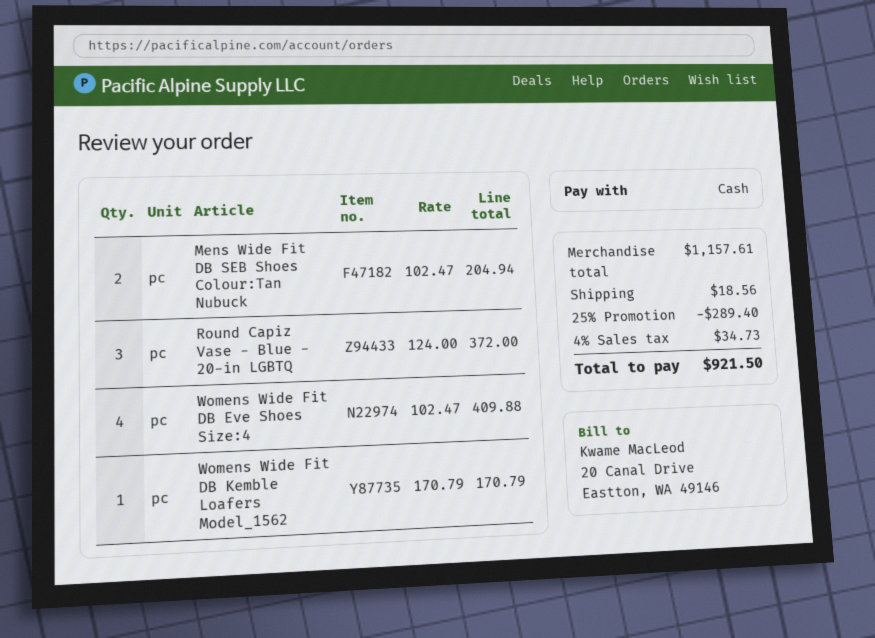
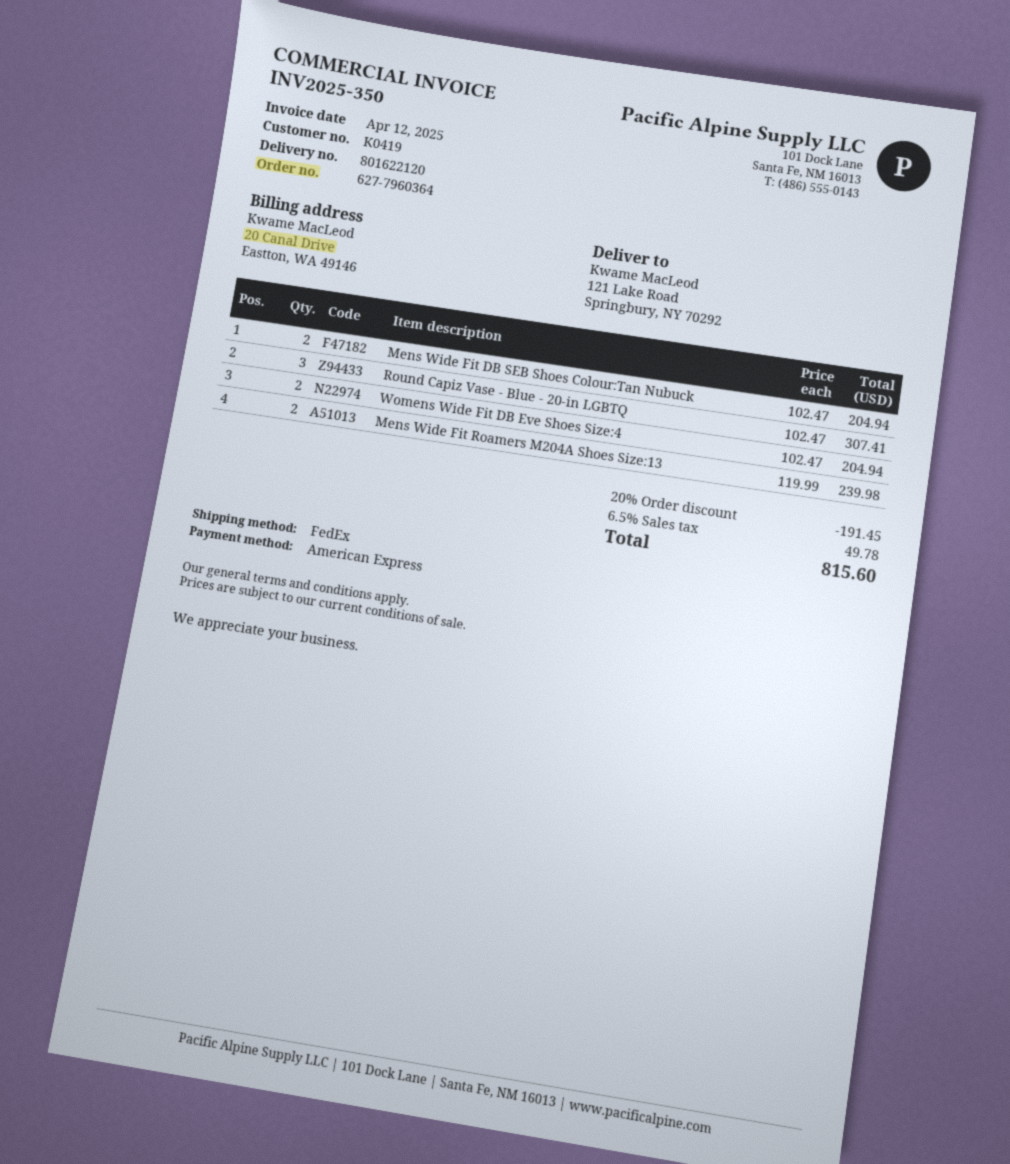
payment method: cash -> American Express
Round Capiz Vase - Blue - 20-in LGBTQ: 3 x 124.00 = 372.00 -> 3 x 102.47 = 307.41
Womens Wide Fit DB Eve Shoes Size:4: 4 x 102.47 = 409.88 -> 2 x 102.47 = 204.94
Womens Wide Fit DB Kemble Loafers Model_1562: 1 x 170.79 = 170.79 -> none
Mens Wide Fit Roamers M204A Shoes Size:13: none -> 2 x 119.99 = 239.98
discount: 25% = 289.40 -> 20% = 191.45
shipping: 18.56 -> none
tax: 4% = 34.73 -> 6.5% = 49.78
total: 921.50 -> 815.60

